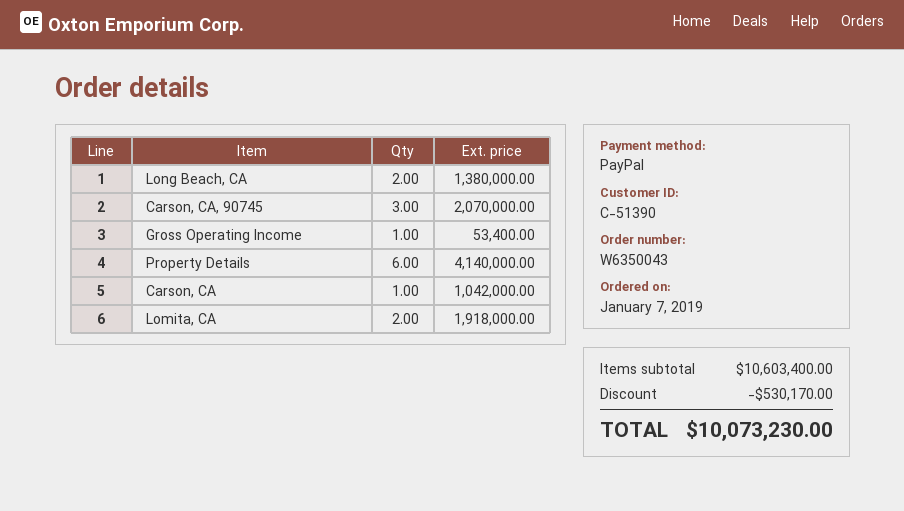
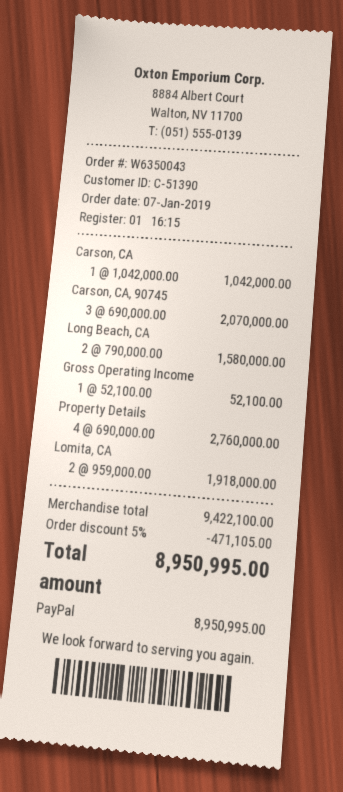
Long Beach, CA: 2 for 1380000.00 -> 2 for 1580000.00
Gross Operating Income: 1 for 53400.00 -> 1 for 52100.00
Property Details: 6 for 4140000.00 -> 4 for 2760000.00
subtotal: 10603400.00 -> 9422100.00
discount: 530170.00 -> 471105.00
total: 10073230.00 -> 8950995.00

